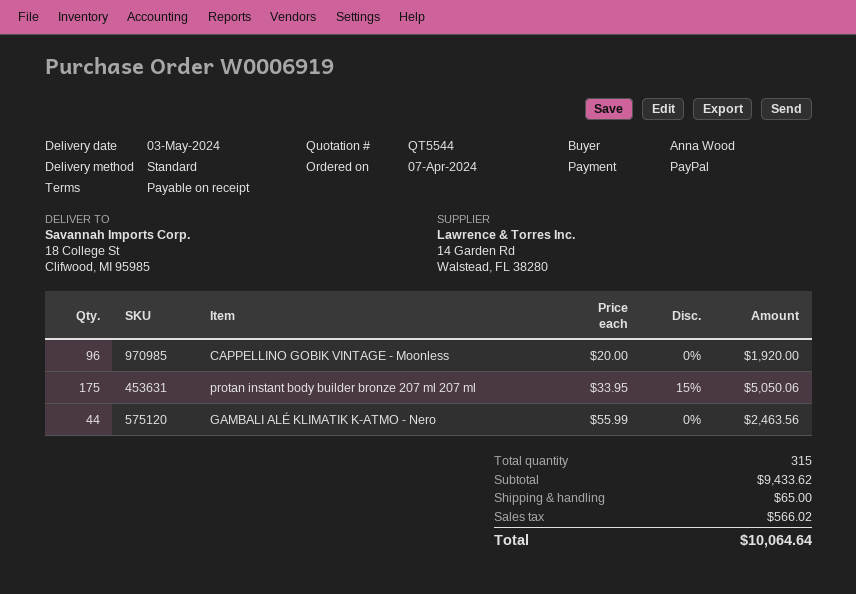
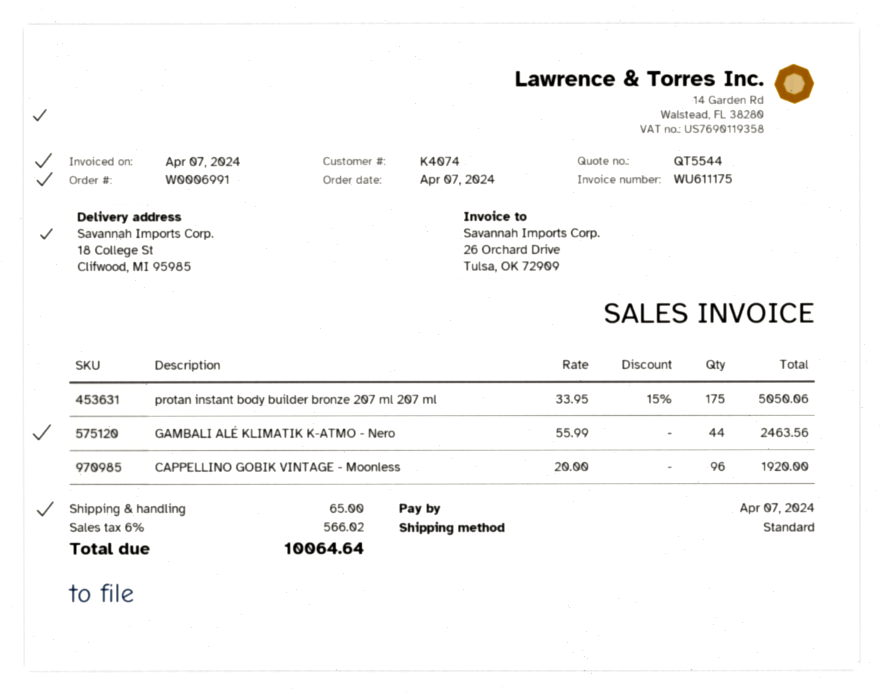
order number: W0006919 -> W0006991

